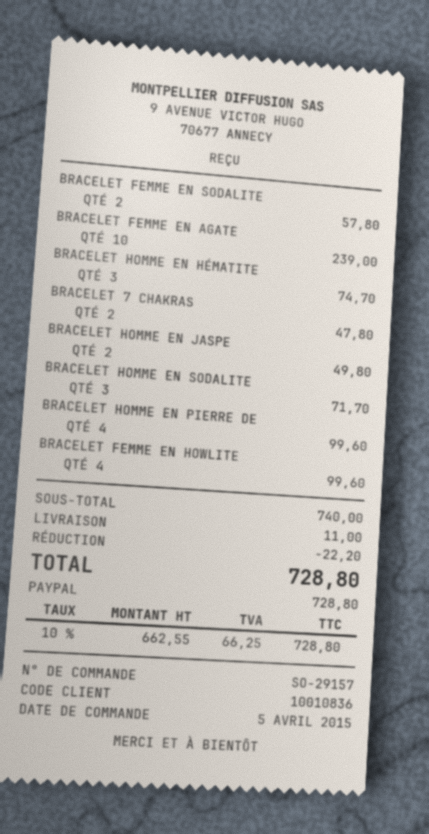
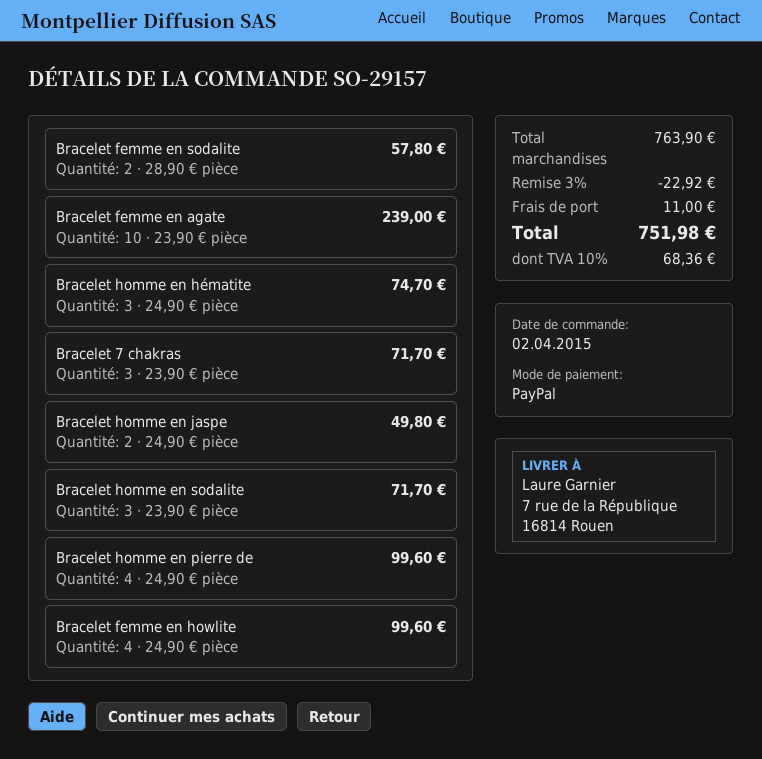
order date: 2015-04-05 -> 2015-04-02
BRACELET 7 CHAKRAS: 2 for 47.80 -> 3 for 71.70
subtotal: 740.00 -> 763.90
discount: 22.20 -> 22.92
tax: 10% = 66.25 -> 10% = 68.36
total: 728.80 -> 751.98

